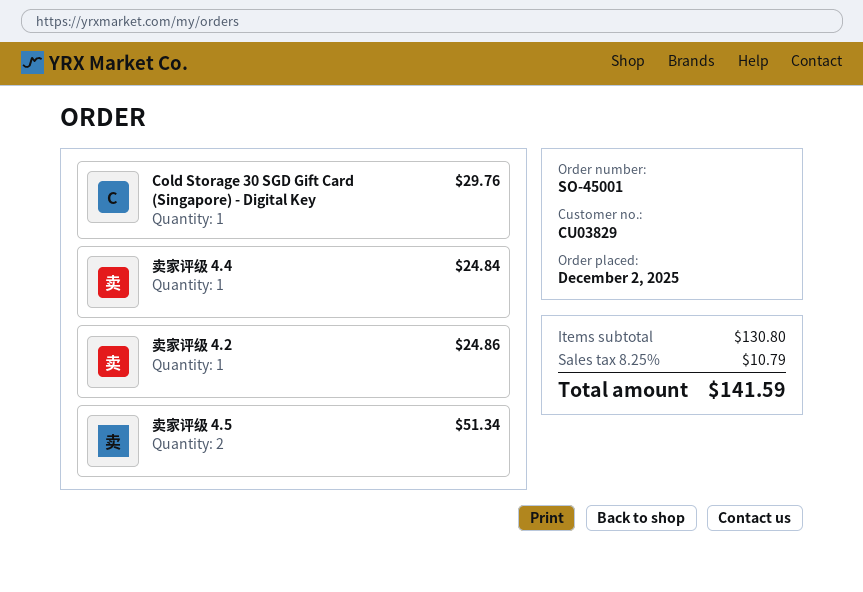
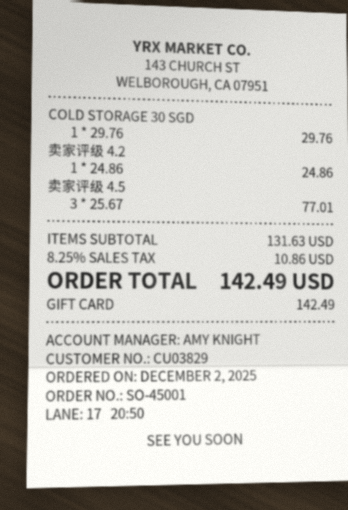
卖家评级 4.4: 1 for 24.84 -> none
卖家评级 4.5: 2 for 51.34 -> 3 for 77.01
subtotal: 130.80 -> 131.63
tax: 8.25% = 10.79 -> 8.25% = 10.86
total: 141.59 -> 142.49

